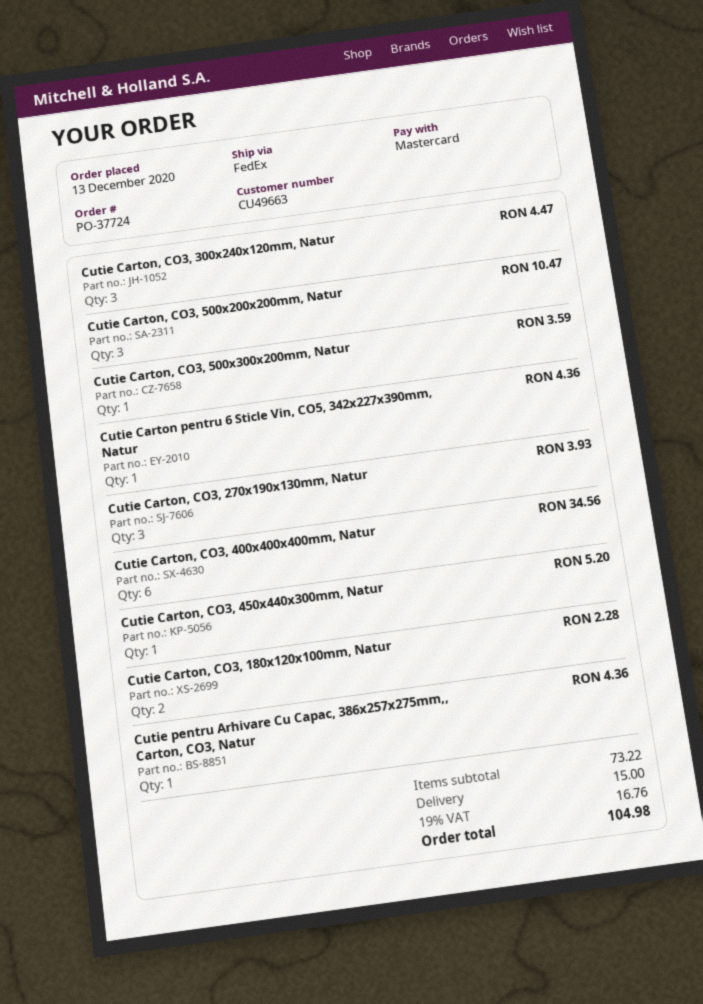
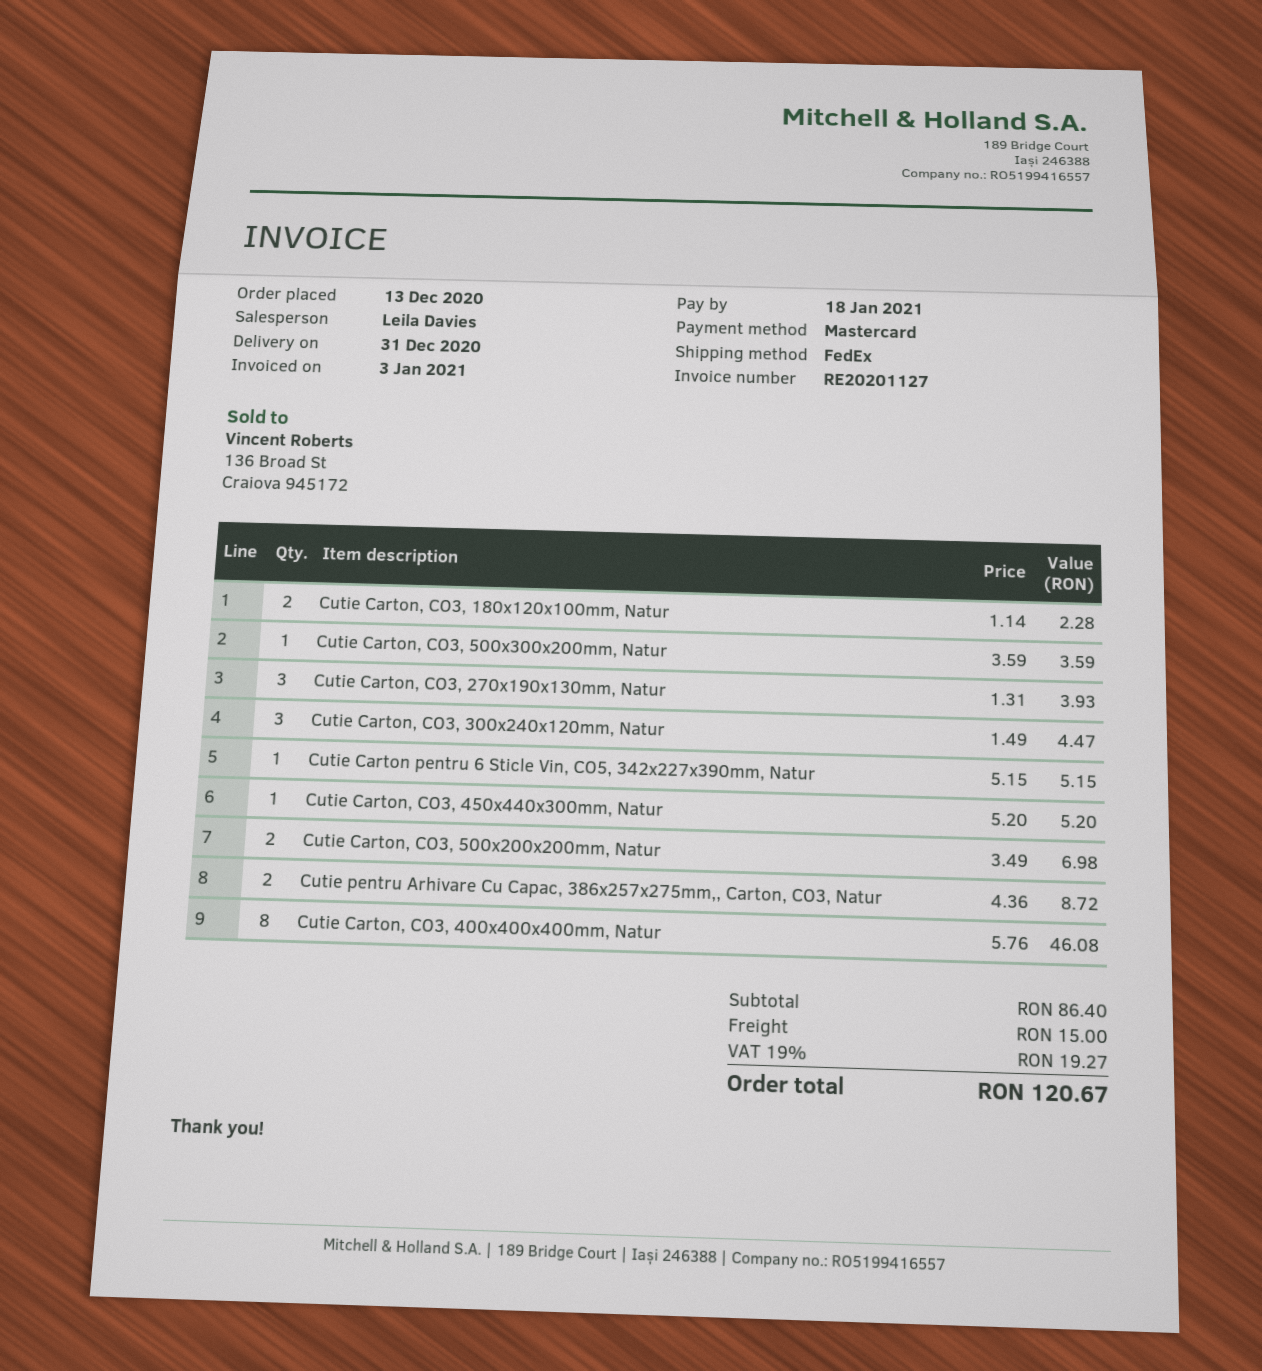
Cutie Carton, CO3, 500x200x200mm, Natur: 3 for 10.47 -> 2 for 6.98
Cutie Carton pentru 6 Sticle Vin, CO5, 342x227x390mm, Natur: 1 for 4.36 -> 1 for 5.15
Cutie Carton, CO3, 400x400x400mm, Natur: 6 for 34.56 -> 8 for 46.08
Cutie pentru Arhivare Cu Capac, 386x257x275mm,, Carton, CO3, Natur: 1 for 4.36 -> 2 for 8.72
subtotal: 73.22 -> 86.40
tax: 19% = 16.76 -> 19% = 19.27
total: 104.98 -> 120.67

